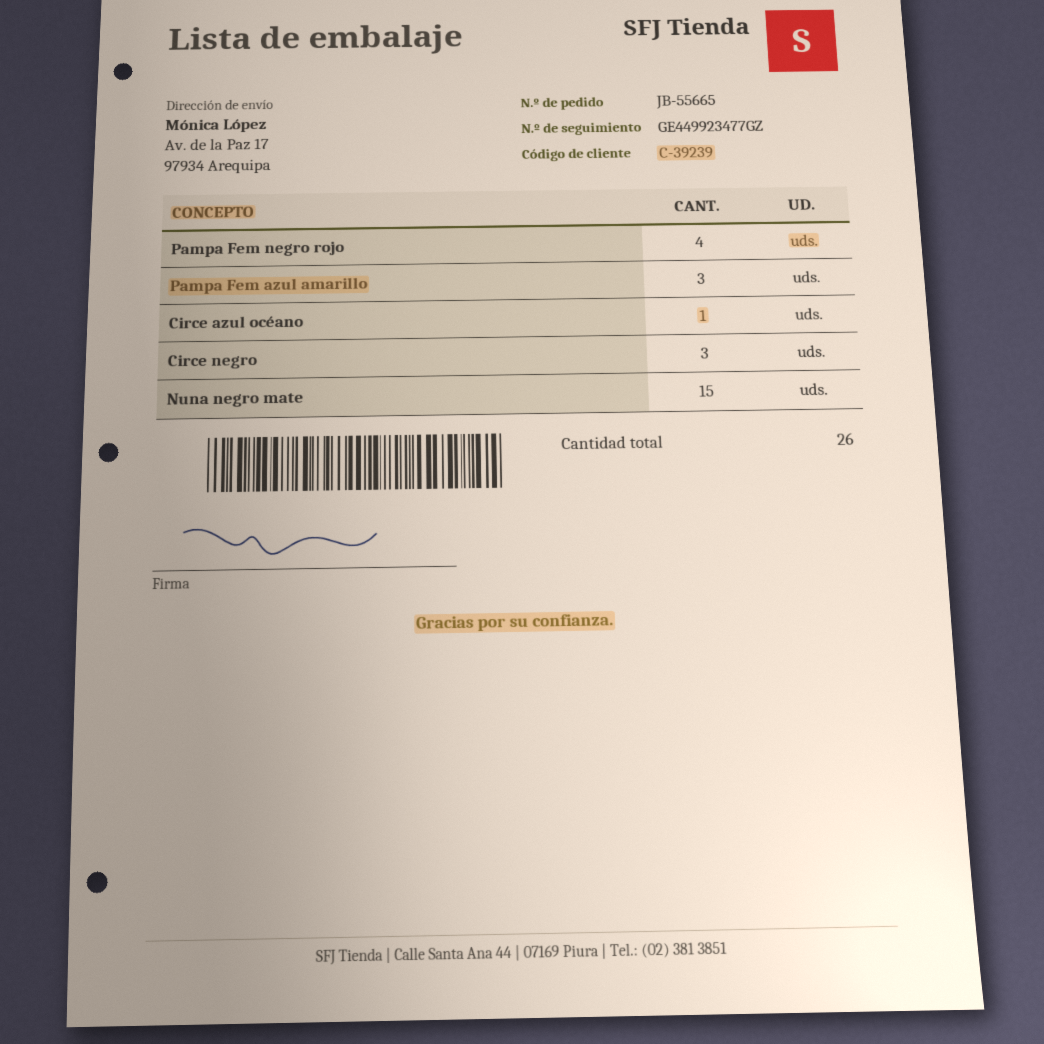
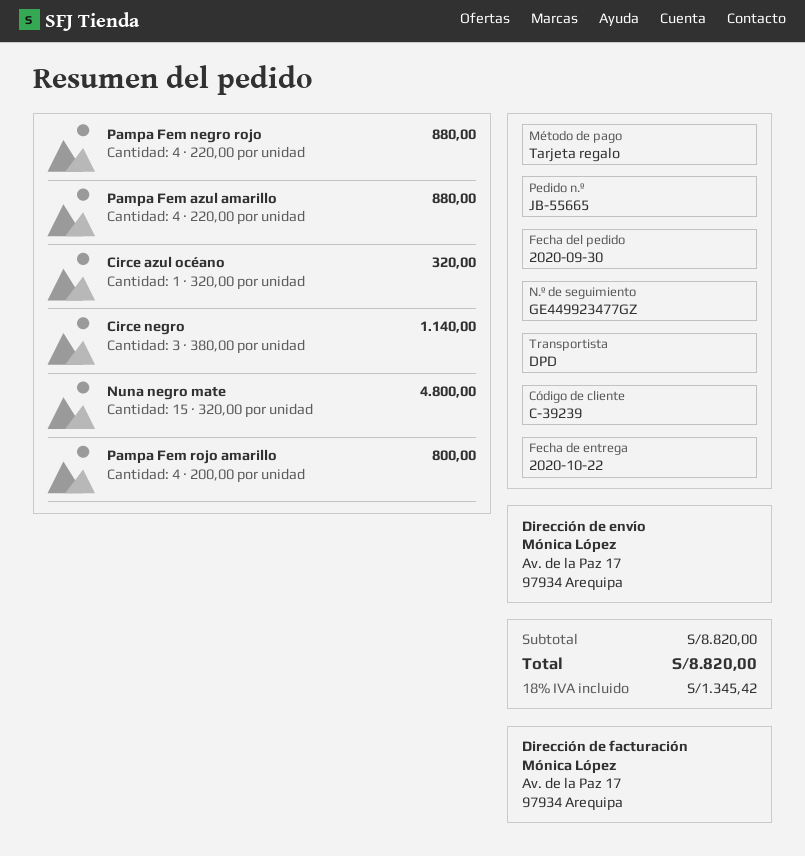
Pampa Fem azul amarillo: 3 -> 4
Pampa Fem rojo amarillo: none -> 4

